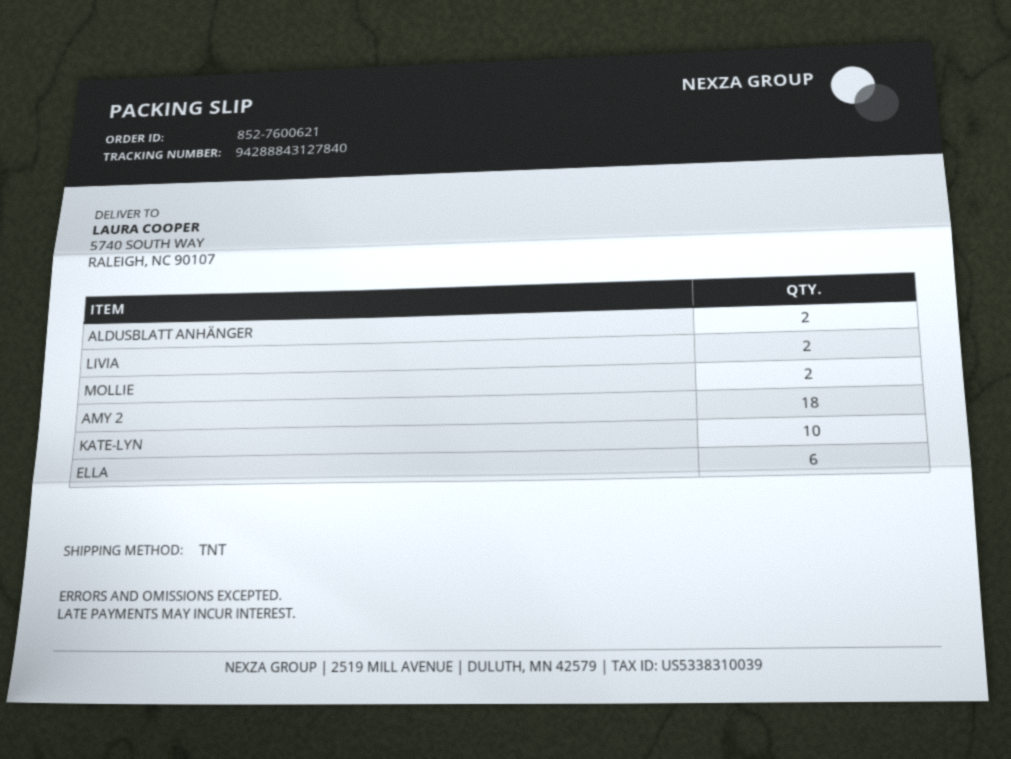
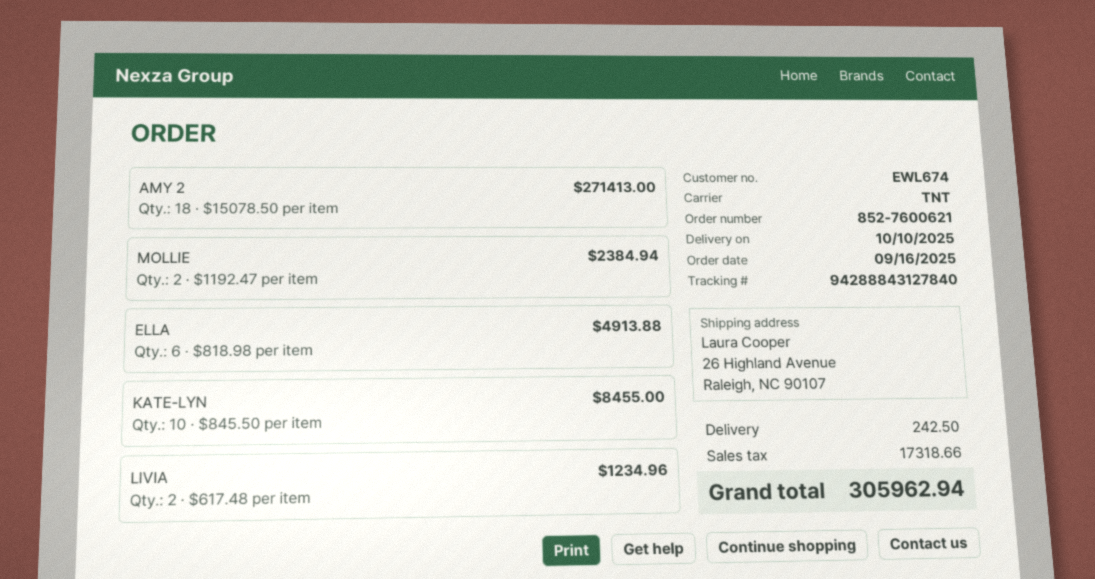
ship to: 5740 SOUTH WAY, RALEIGH, NC 90107 -> 26 Highland Avenue, Raleigh, NC 90107
ALDUSBLATT ANHÄNGER: 2 -> none

